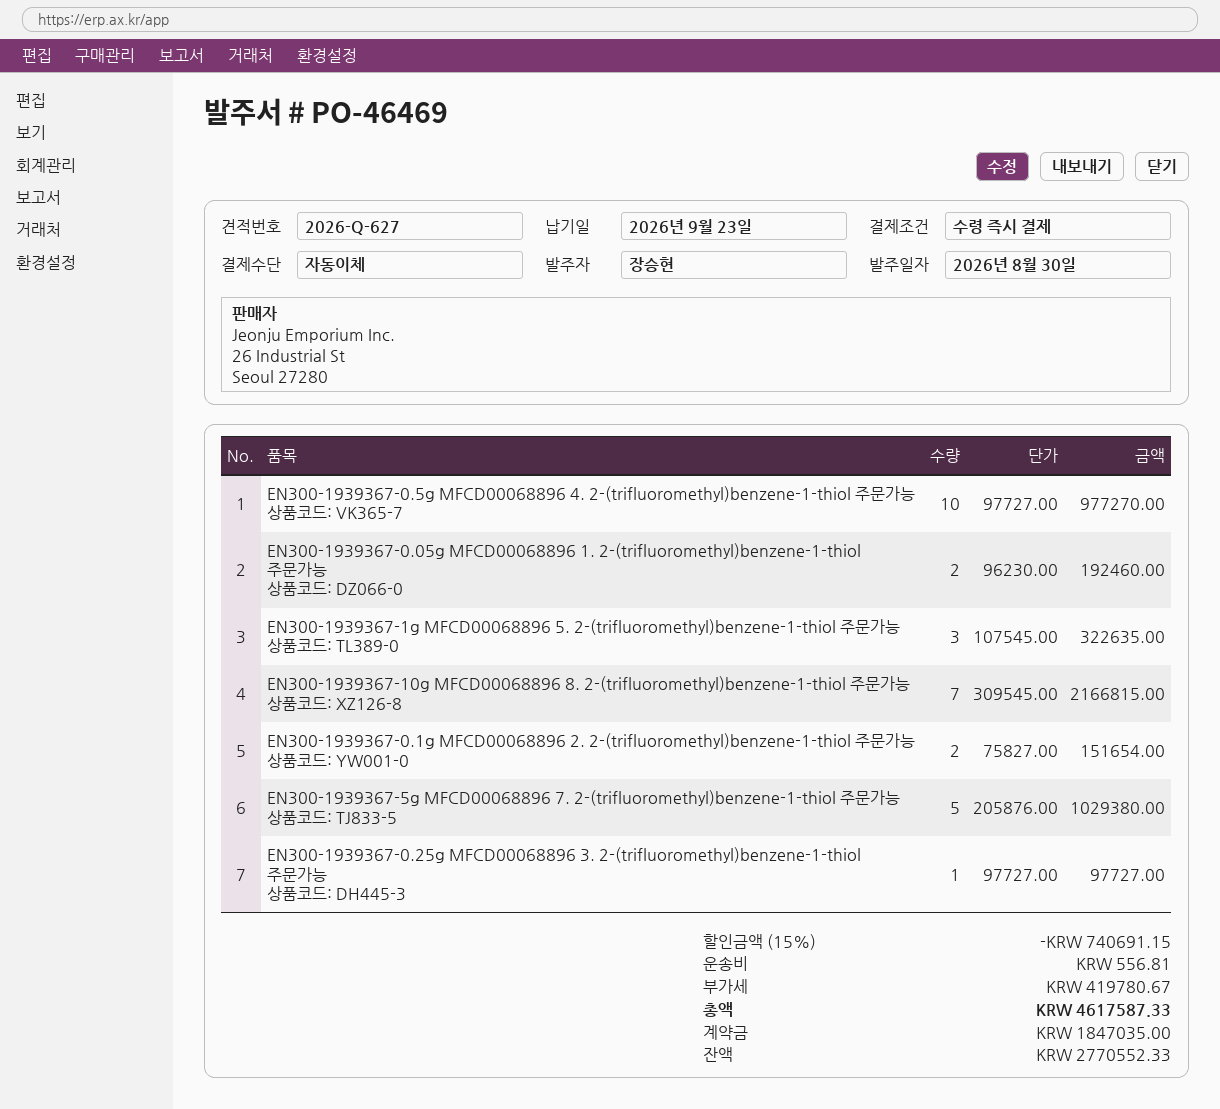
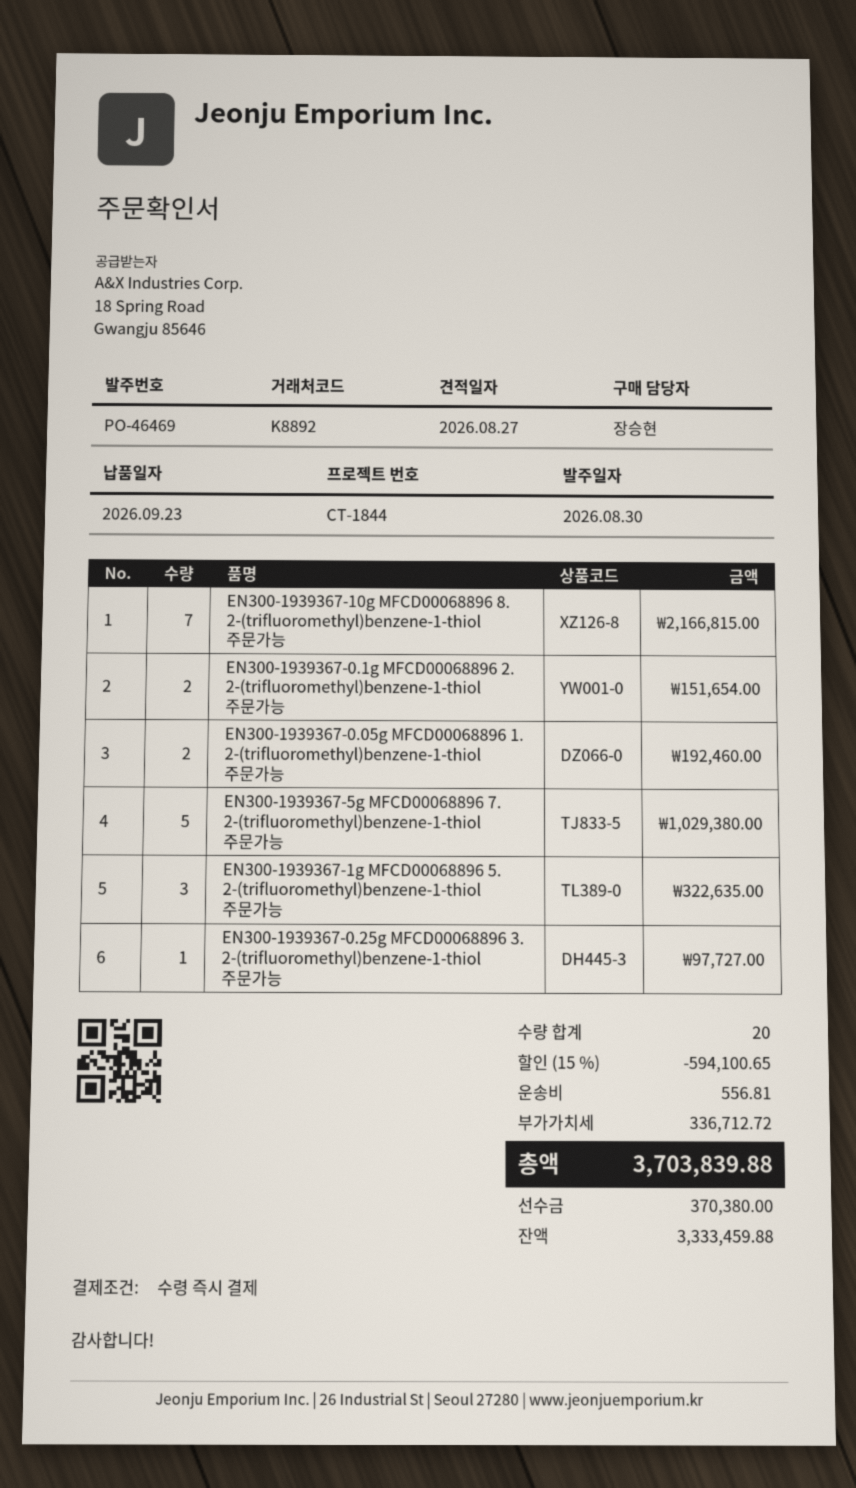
EN300-1939367-0.5g MFCD00068896 4. 2-(trifluoromethyl)benzene-1-thiol 주문가능: 10 for 977270.00 -> none
discount: 15% = 740691.15 -> 15% = 594100.65
tax: 419780.67 -> 336712.72
total: 4617587.33 -> 3703839.88
deposit: 1847035.00 -> 370380.00
balance: 2770552.33 -> 3333459.88

